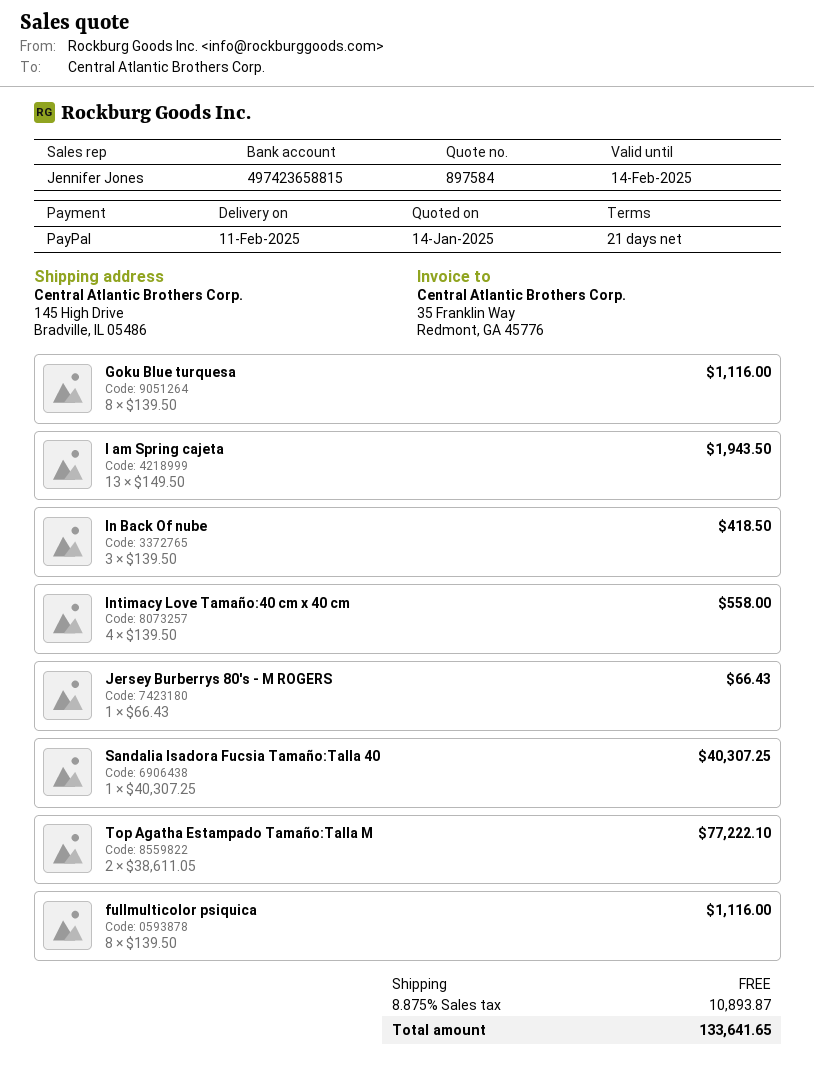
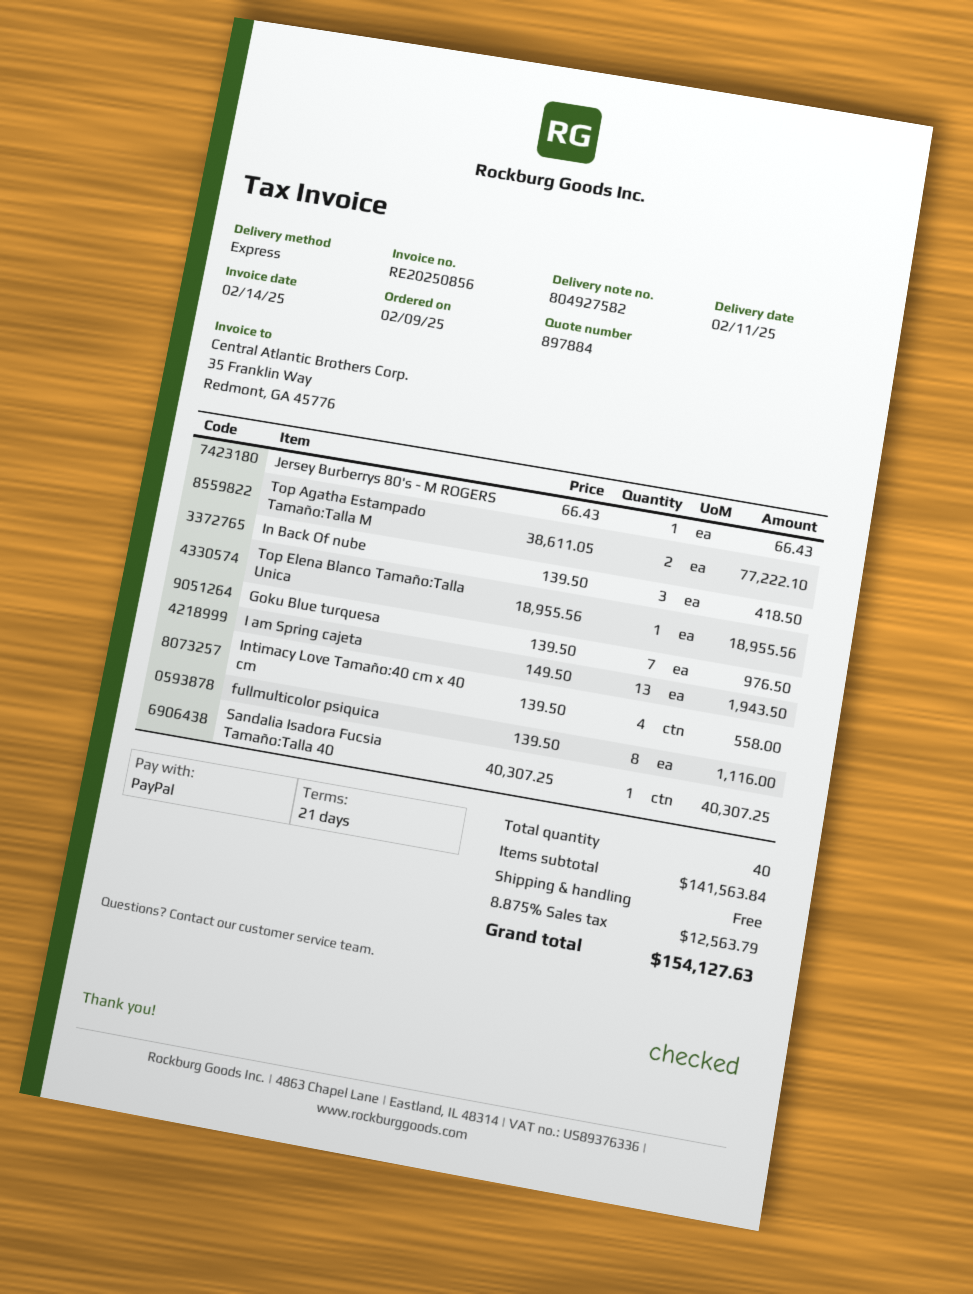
quote number: 897584 -> 897884
Goku Blue turquesa: 8 x 139.50 = 1116.00 -> 7 x 139.50 = 976.50
Top Elena Blanco Tamaño:Talla Unica: none -> 1 x 18955.56 = 18955.56
tax: 8.875% = 10893.87 -> 8.875% = 12563.79
total: 133641.65 -> 154127.63

